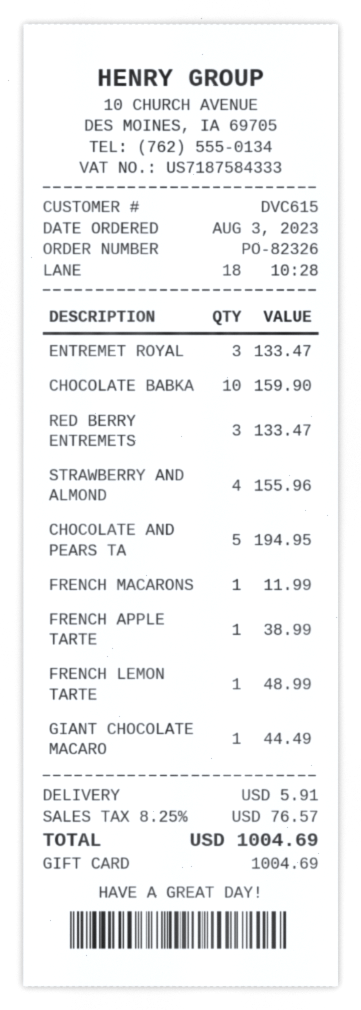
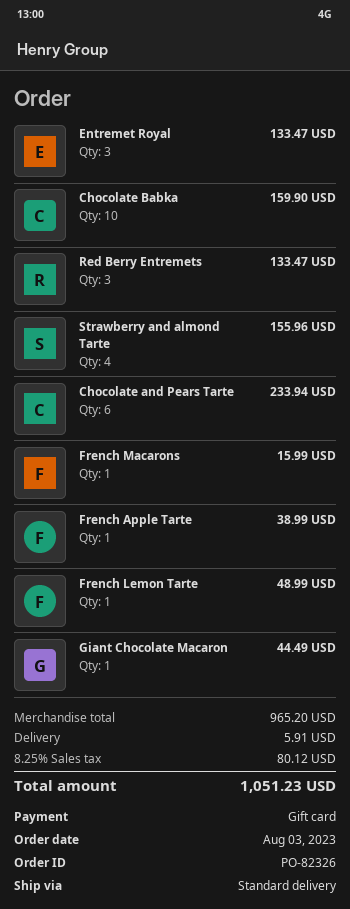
CHOCOLATE AND PEARS TA: 5 for 194.95 -> 6 for 233.94
FRENCH MACARONS: 1 for 11.99 -> 1 for 15.99
tax: 8.25% = 76.57 -> 8.25% = 80.12
total: 1004.69 -> 1051.23

